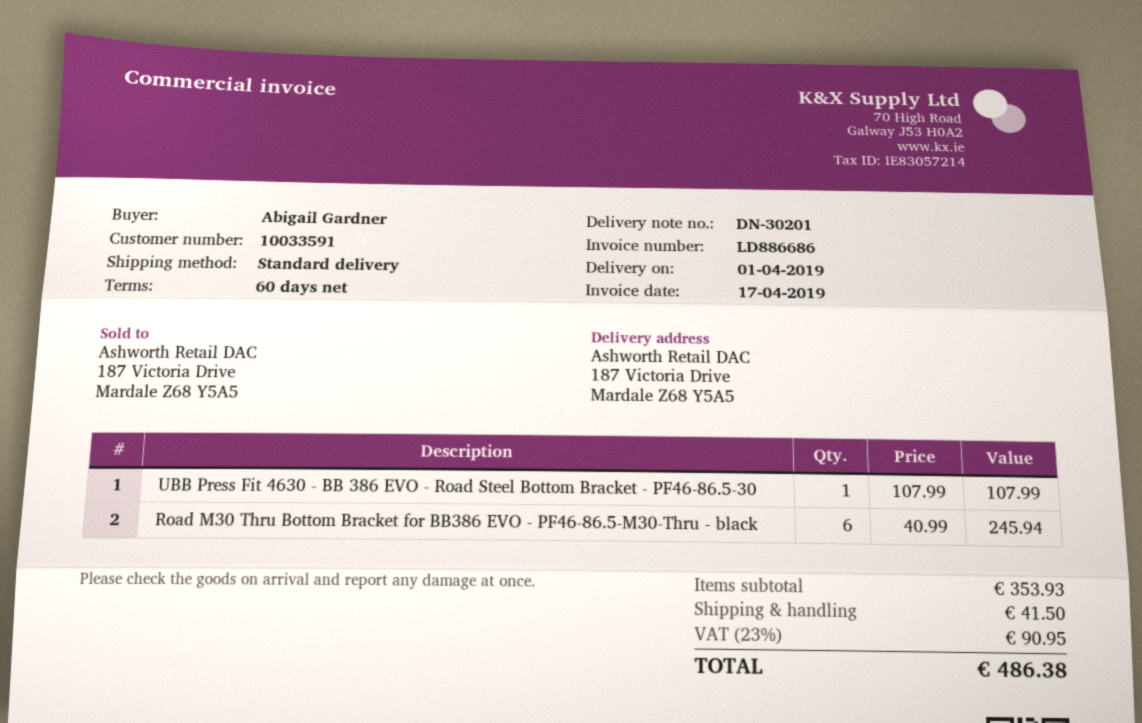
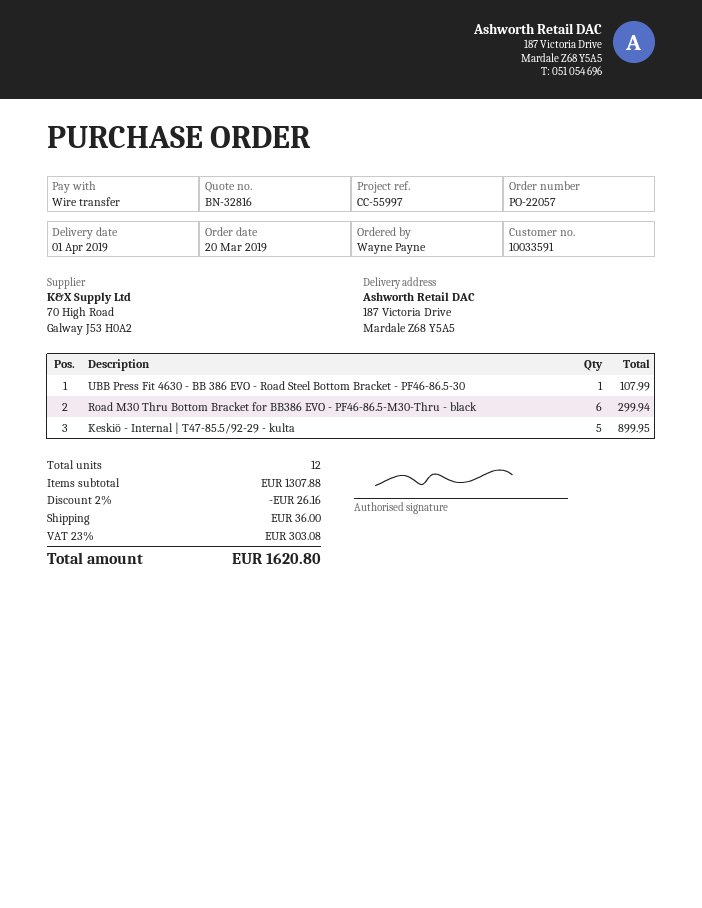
ordered by: Abigail Gardner -> Wayne Payne
Road M30 Thru Bottom Bracket for BB386 EVO - PF46-86.5-M30-Thru - black: 6 for 245.94 -> 6 for 299.94
Keskiö - Internal | T47-85.5/92-29 - kulta: none -> 5 for 899.95
subtotal: 353.93 -> 1307.88
discount: none -> 2% = 26.16
shipping: 41.50 -> 36.00
tax: 23% = 90.95 -> 23% = 303.08
total: 486.38 -> 1620.80

